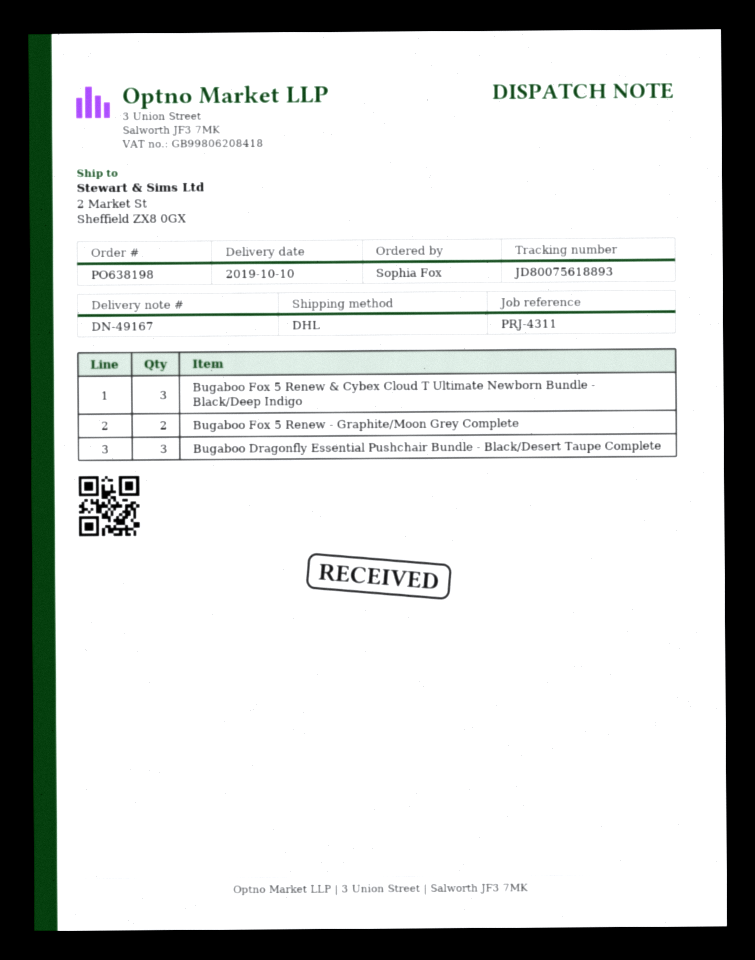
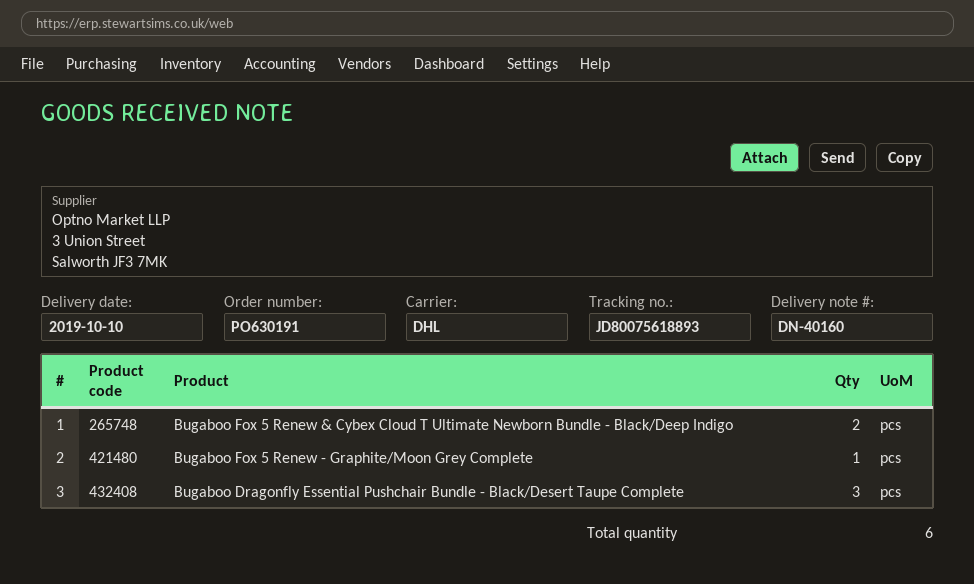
order number: PO638198 -> PO630191
delivery note number: DN-49167 -> DN-40160
Bugaboo Fox 5 Renew & Cybex Cloud T Ultimate Newborn Bundle - Black/Deep Indigo: 3 -> 2
Bugaboo Fox 5 Renew - Graphite/Moon Grey Complete: 2 -> 1

